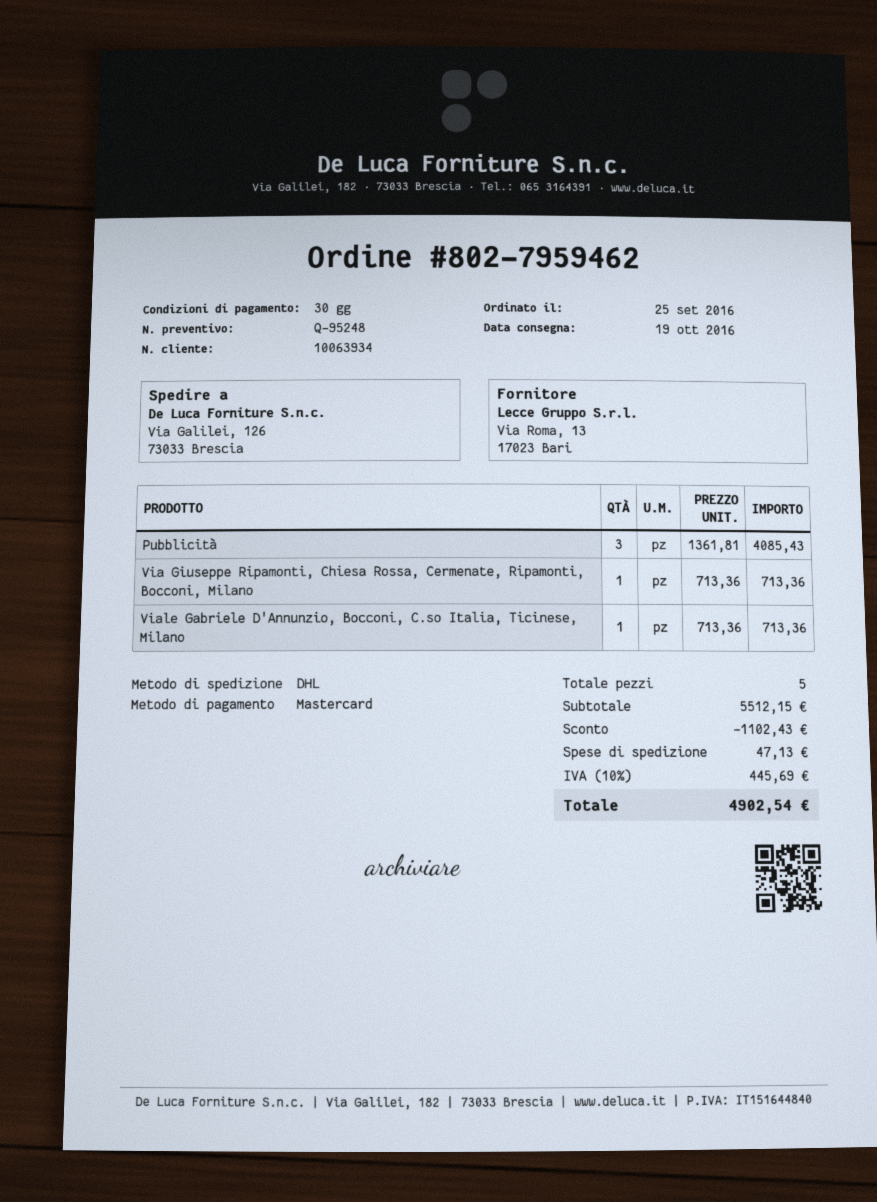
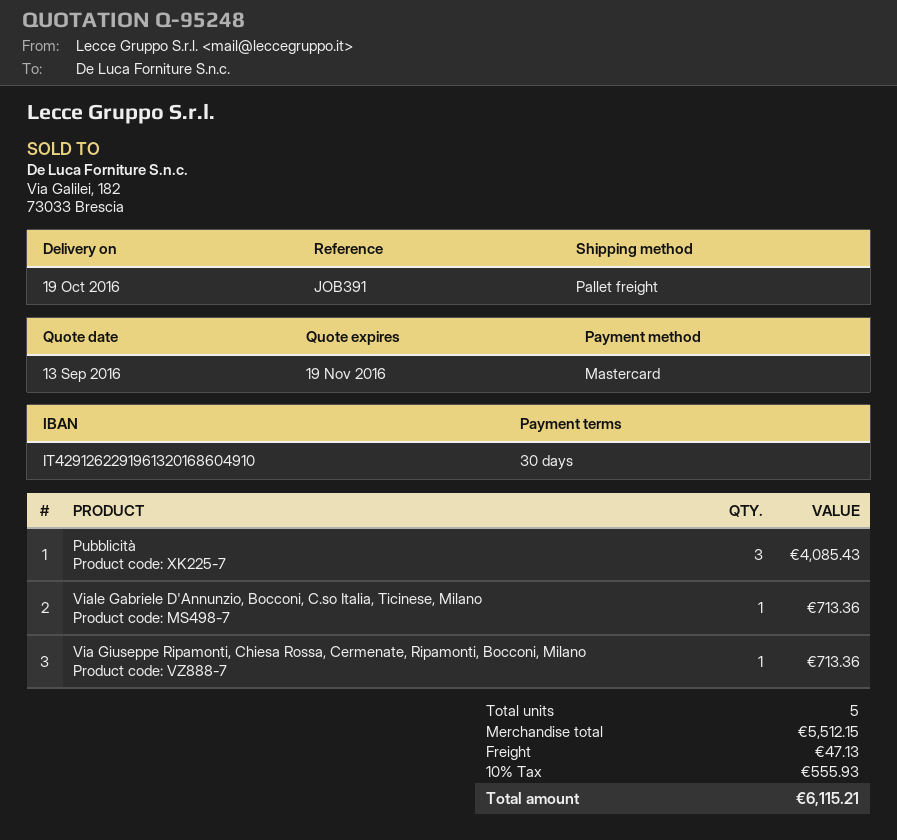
shipping method: DHL -> pallet freight
discount: 1102.43 -> none
tax: 10% = 445.69 -> 10% = 555.93
total: 4902.54 -> 6115.21

